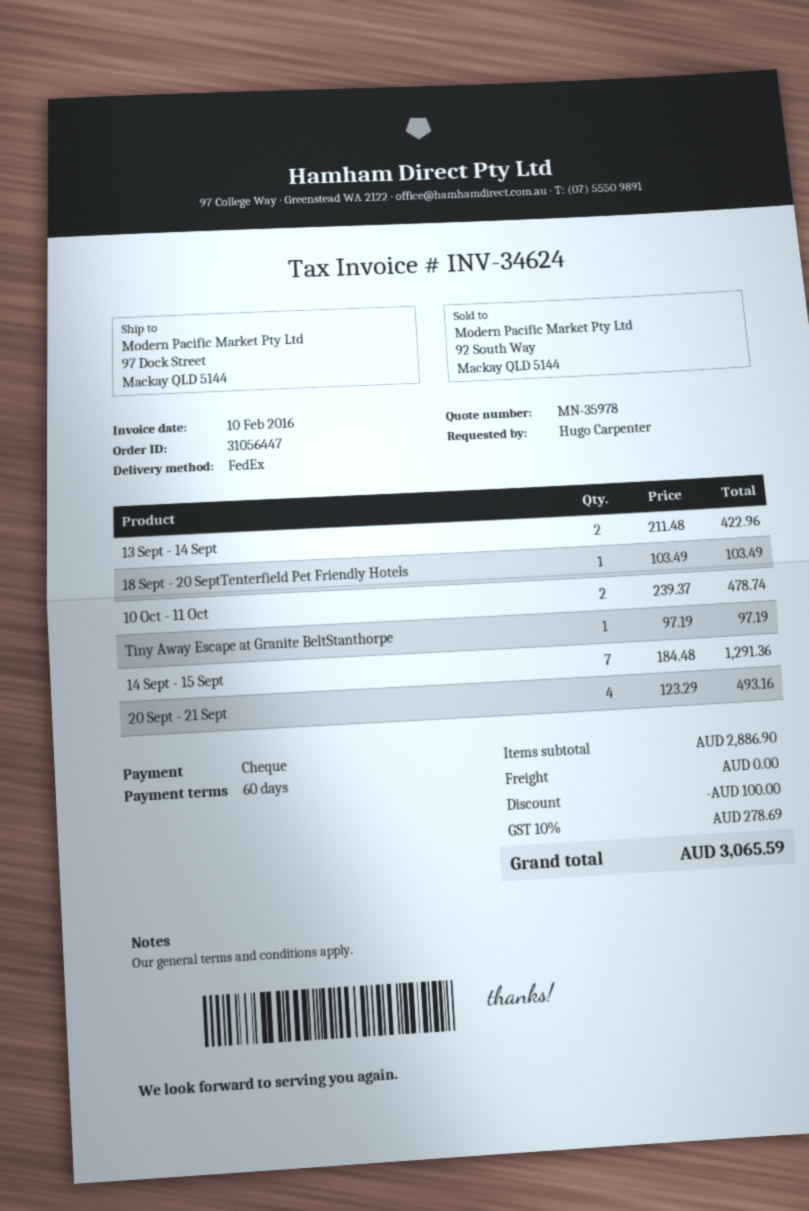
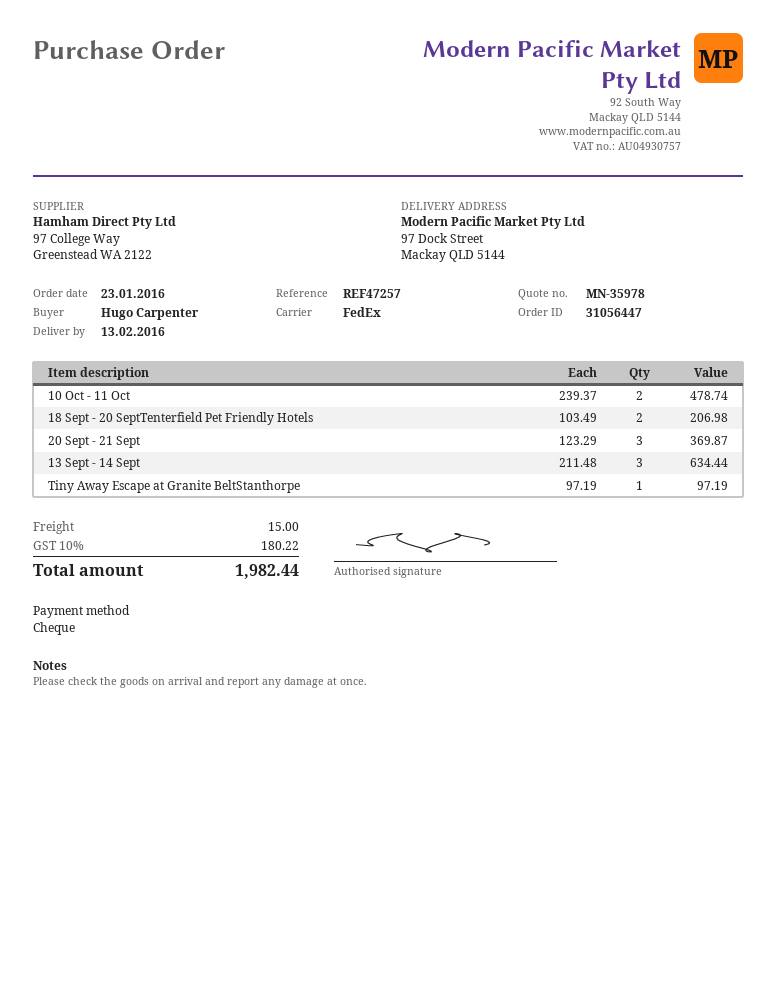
13 Sept - 14 Sept: 2 x 211.48 = 422.96 -> 3 x 211.48 = 634.44
18 Sept - 20 SeptTenterfield Pet Friendly Hotels: 1 x 103.49 = 103.49 -> 2 x 103.49 = 206.98
14 Sept - 15 Sept: 7 x 184.48 = 1291.36 -> none
20 Sept - 21 Sept: 4 x 123.29 = 493.16 -> 3 x 123.29 = 369.87
discount: 100.00 -> none
shipping: 0.00 -> 15.00
tax: 10% = 278.69 -> 10% = 180.22
total: 3065.59 -> 1982.44

